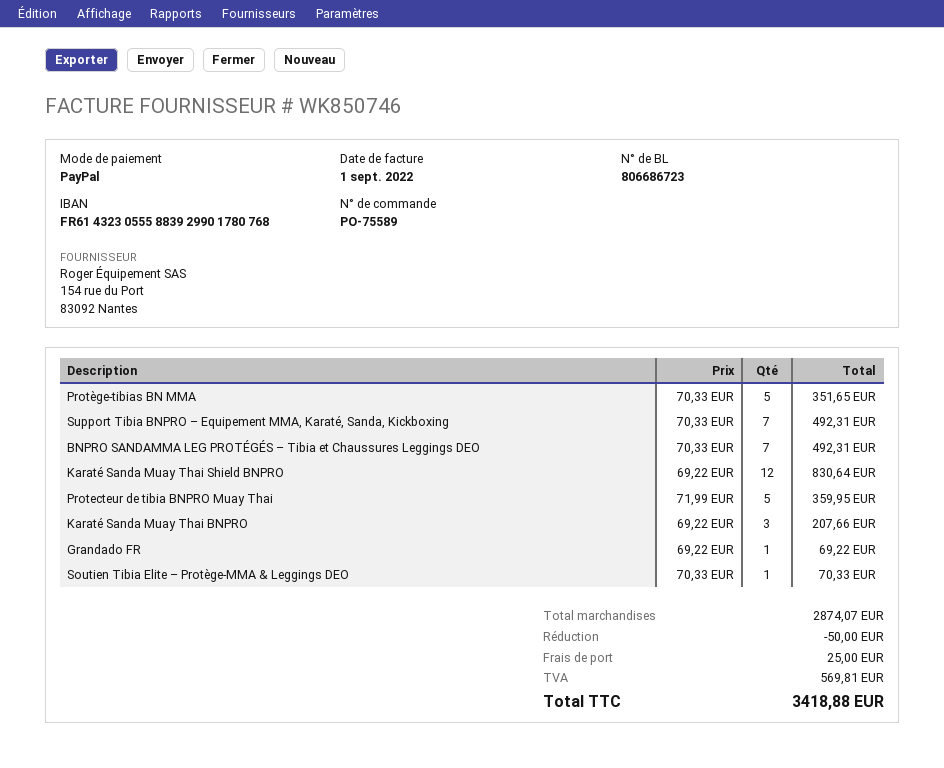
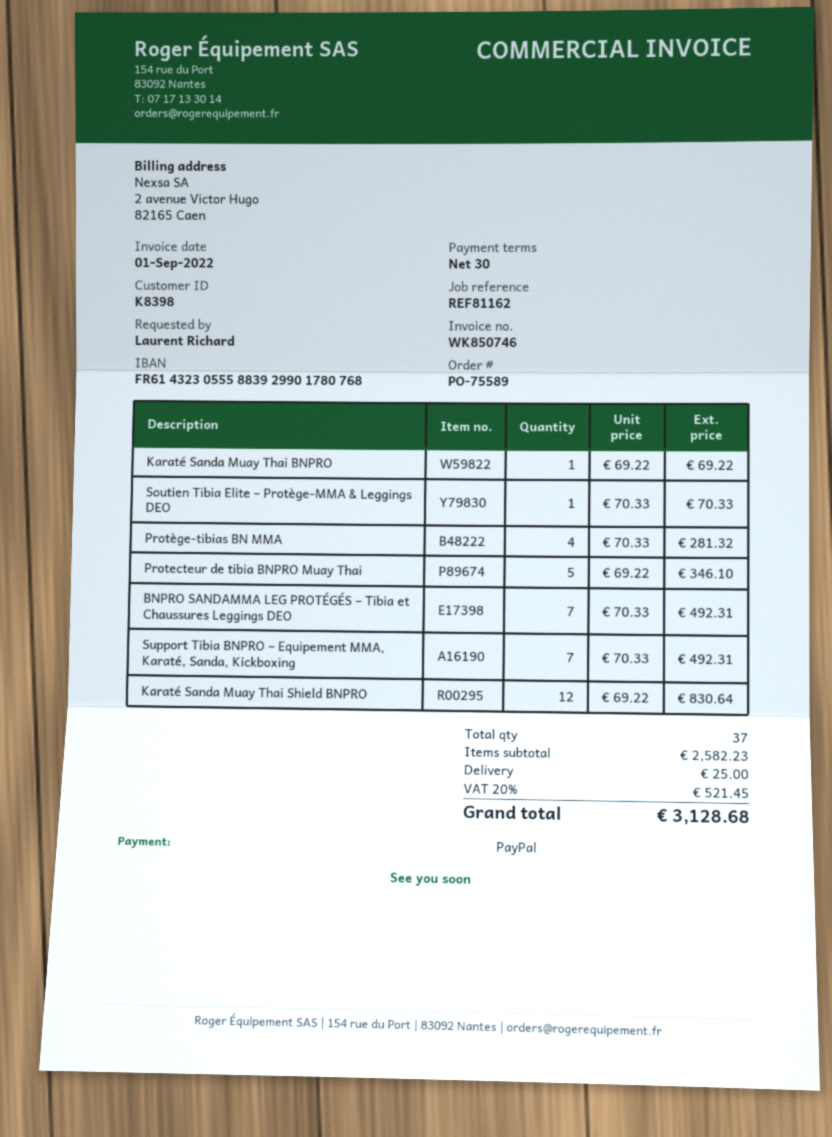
Protège-tibias BN MMA: 5 x 70.33 = 351.65 -> 4 x 70.33 = 281.32
Protecteur de tibia BNPRO Muay Thai: 5 x 71.99 = 359.95 -> 5 x 69.22 = 346.10
Karaté Sanda Muay Thai BNPRO: 3 x 69.22 = 207.66 -> 1 x 69.22 = 69.22
Grandado FR: 1 x 69.22 = 69.22 -> none
subtotal: 2874.07 -> 2582.23
discount: 50.00 -> none
tax: 569.81 -> 521.45
total: 3418.88 -> 3128.68

